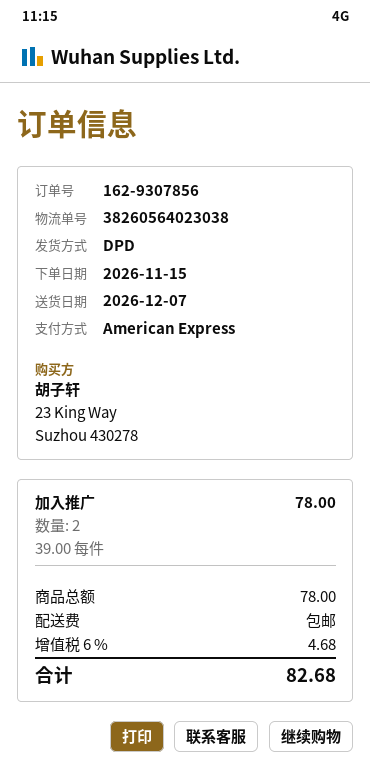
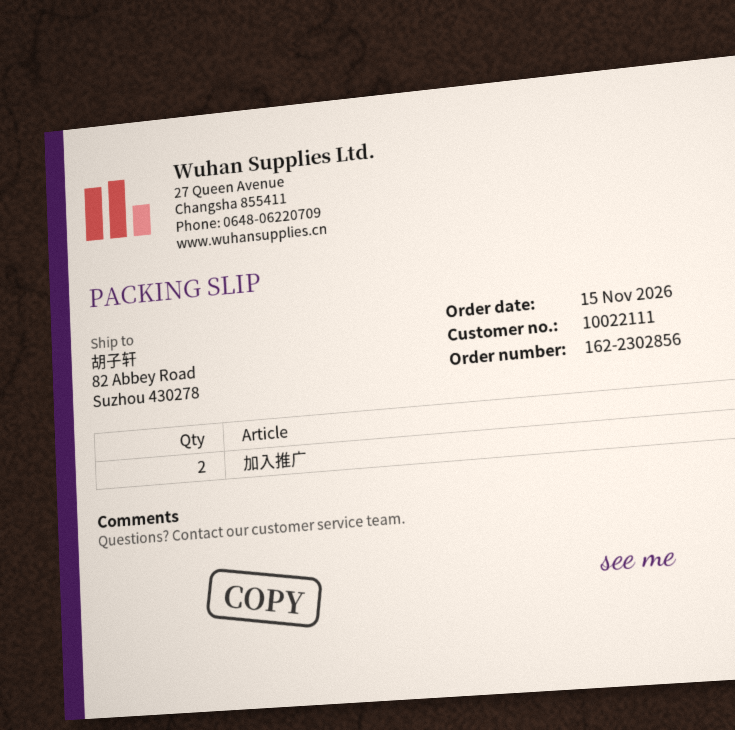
order number: 162-9307856 -> 162-2302856

